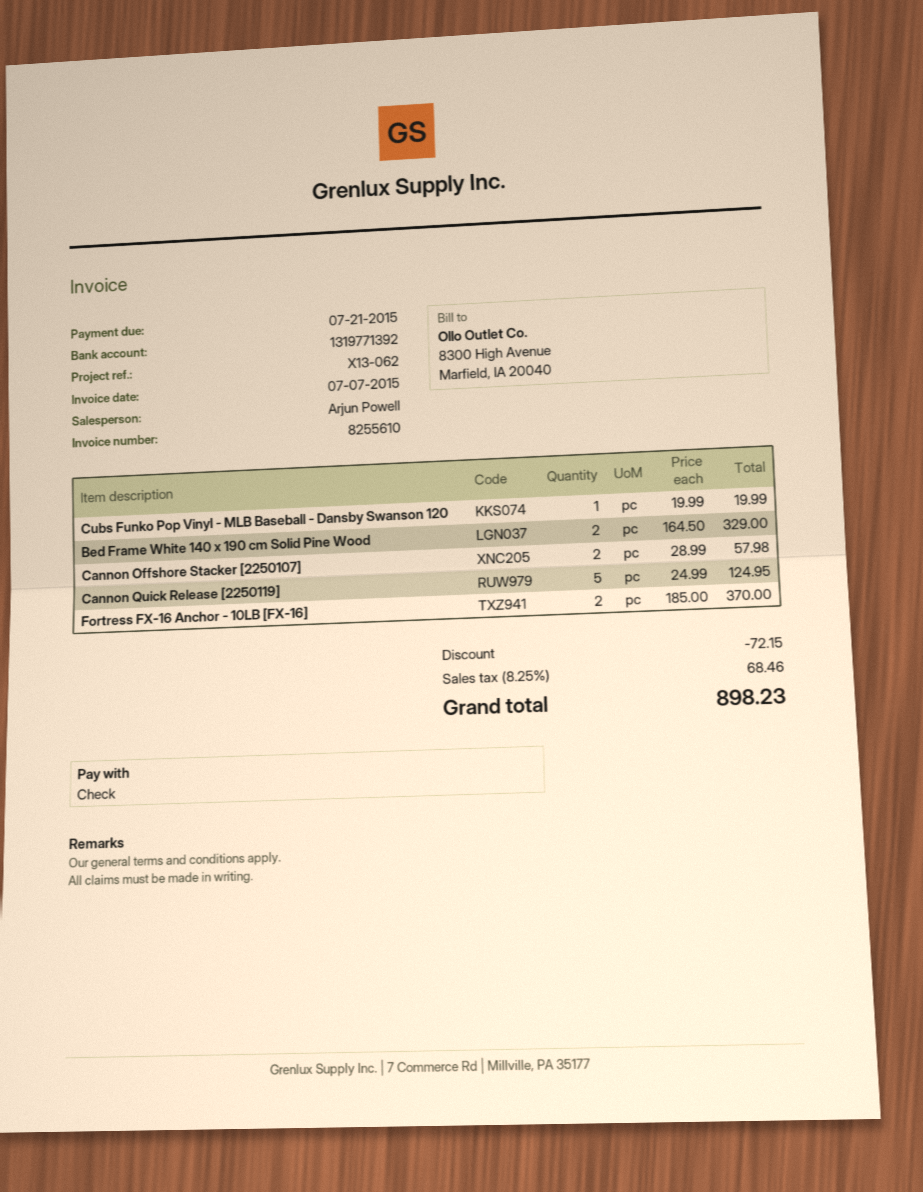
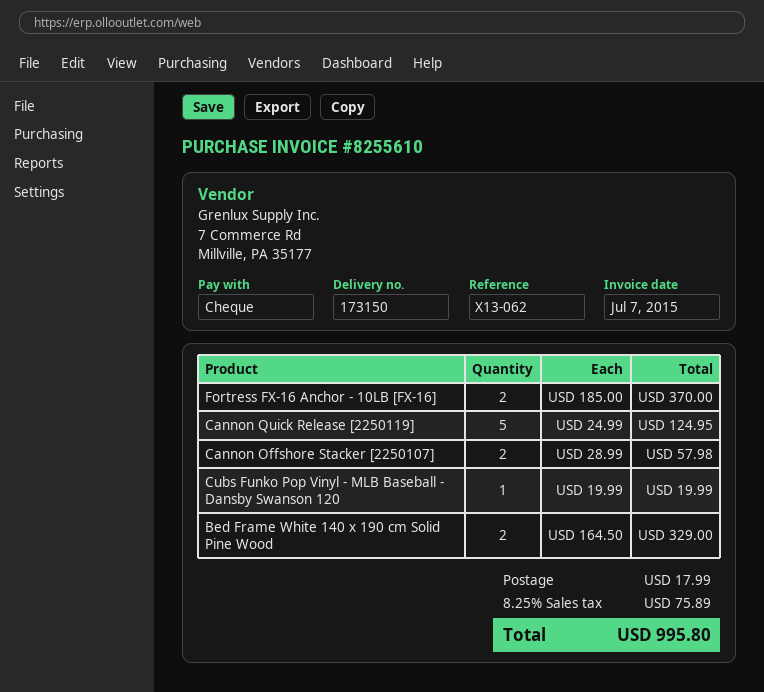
discount: 72.15 -> none
shipping: none -> 17.99
tax: 8.25% = 68.46 -> 8.25% = 75.89
total: 898.23 -> 995.80

